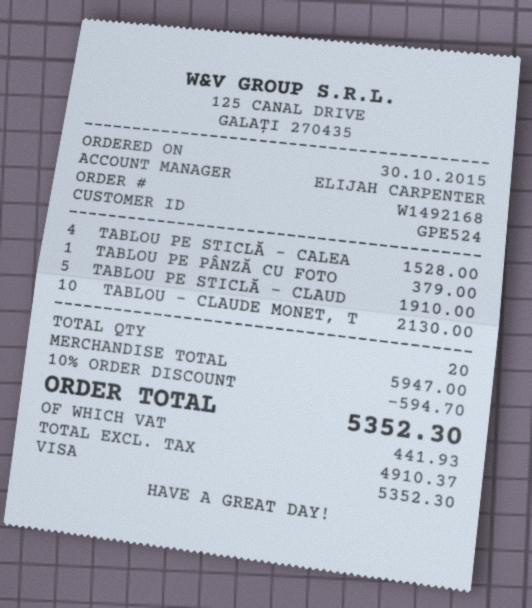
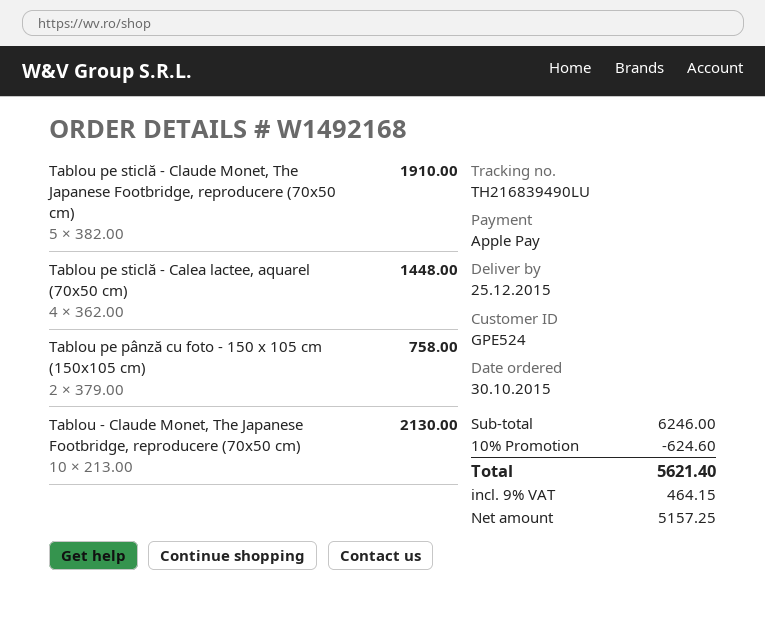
payment method: Visa -> Apple Pay
TABLOU PE STICLĂ - CALEA: 4 for 1528.00 -> 4 for 1448.00
TABLOU PE PÂNZĂ CU FOTO: 1 for 379.00 -> 2 for 758.00
subtotal: 5947.00 -> 6246.00
discount: 10% = 594.70 -> 10% = 624.60
net: 4910.37 -> 5157.25
tax: 441.93 -> 464.15
total: 5352.30 -> 5621.40

